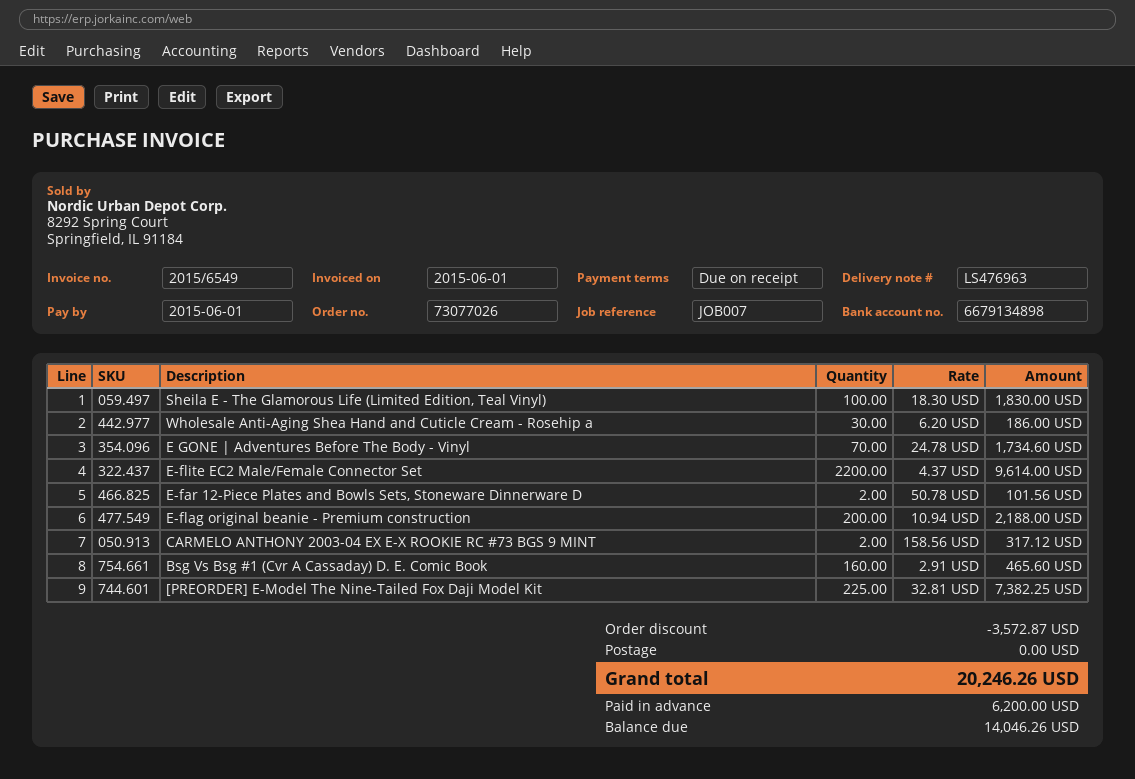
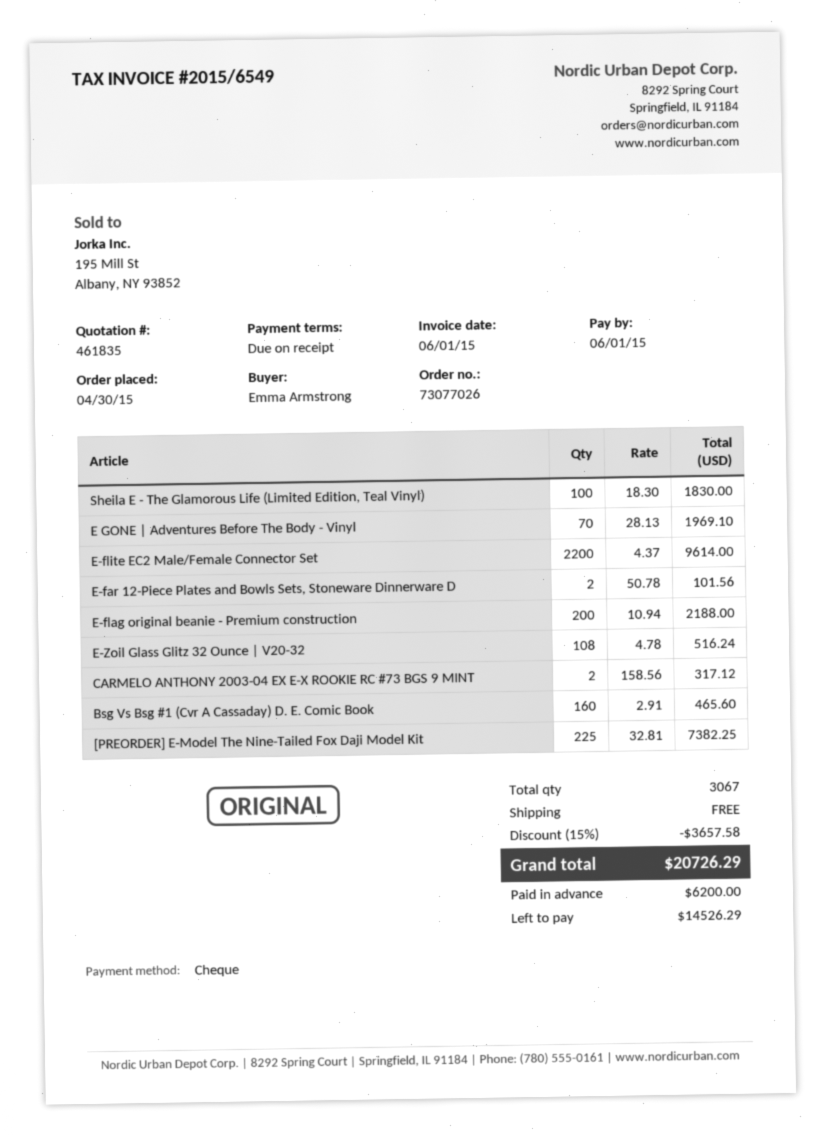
Wholesale Anti-Aging Shea Hand and Cuticle Cream - Rosehip a: 30 x 6.20 = 186.00 -> none
E GONE | Adventures Before The Body - Vinyl: 70 x 24.78 = 1734.60 -> 70 x 28.13 = 1969.10
E-Zoil Glass Glitz 32 Ounce | V20-32: none -> 108 x 4.78 = 516.24
discount: 3572.87 -> 3657.58
total: 20246.26 -> 20726.29
balance: 14046.26 -> 14526.29

